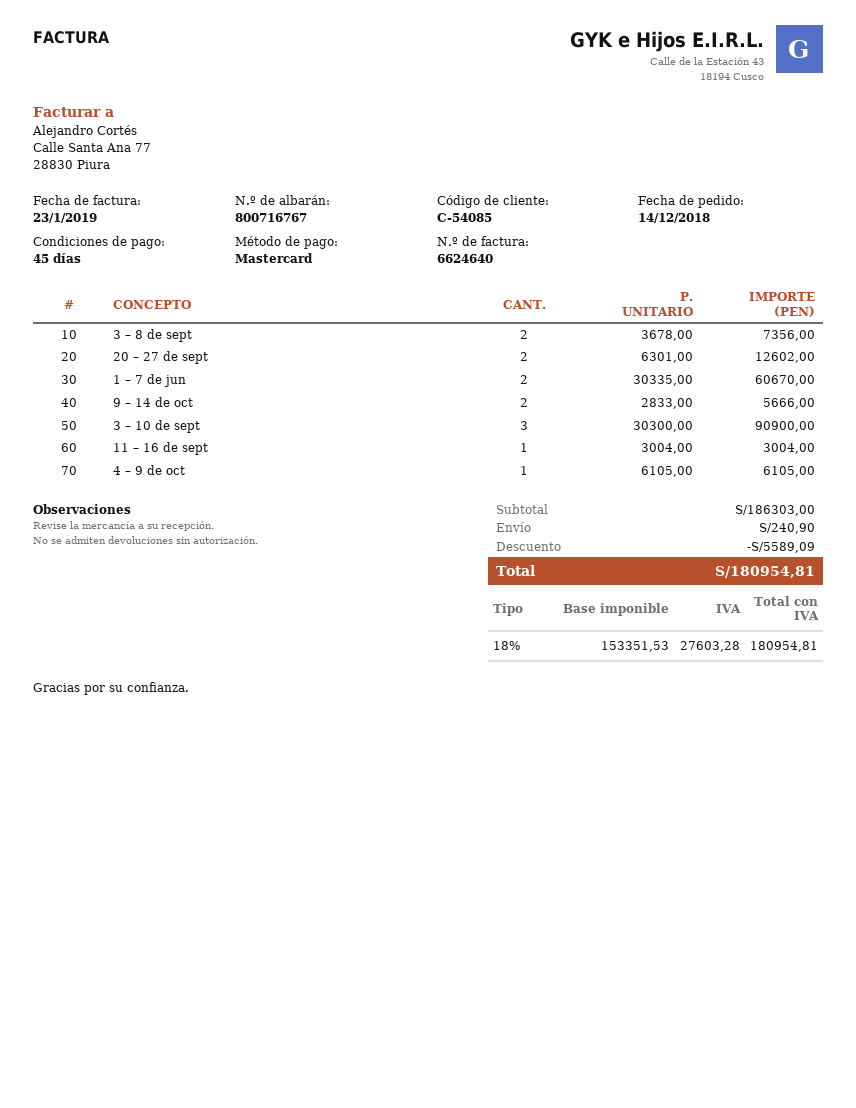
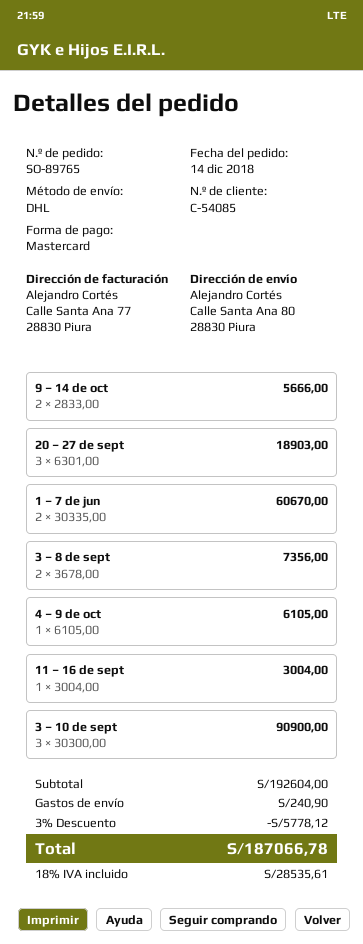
20 – 27 de sept: 2 x 6301.00 = 12602.00 -> 3 x 6301.00 = 18903.00
subtotal: 186303.00 -> 192604.00
discount: 5589.09 -> 5778.12
tax: 18% = 27603.28 -> 18% = 28535.61
total: 180954.81 -> 187066.78

